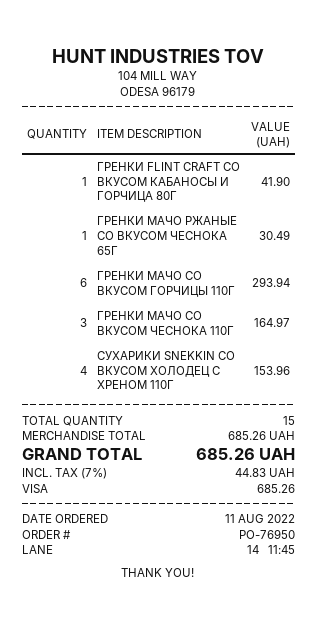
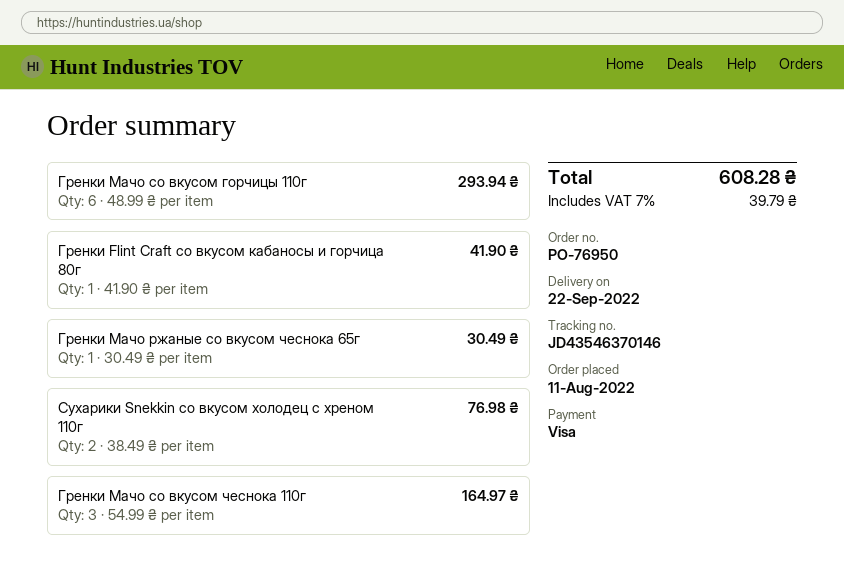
СУХАРИКИ SNEKKIN СО ВКУСОМ ХОЛОДЕЦ С ХРЕНОМ 110Г: 4 for 153.96 -> 2 for 76.98
tax: 7% = 44.83 -> 7% = 39.79
total: 685.26 -> 608.28

